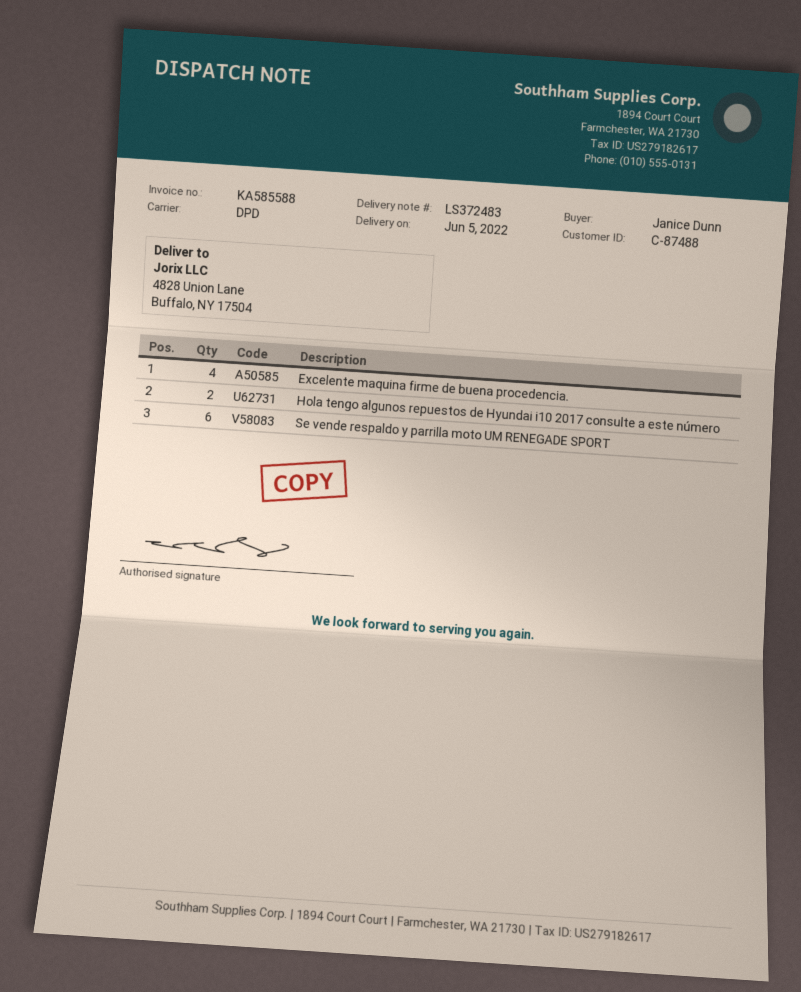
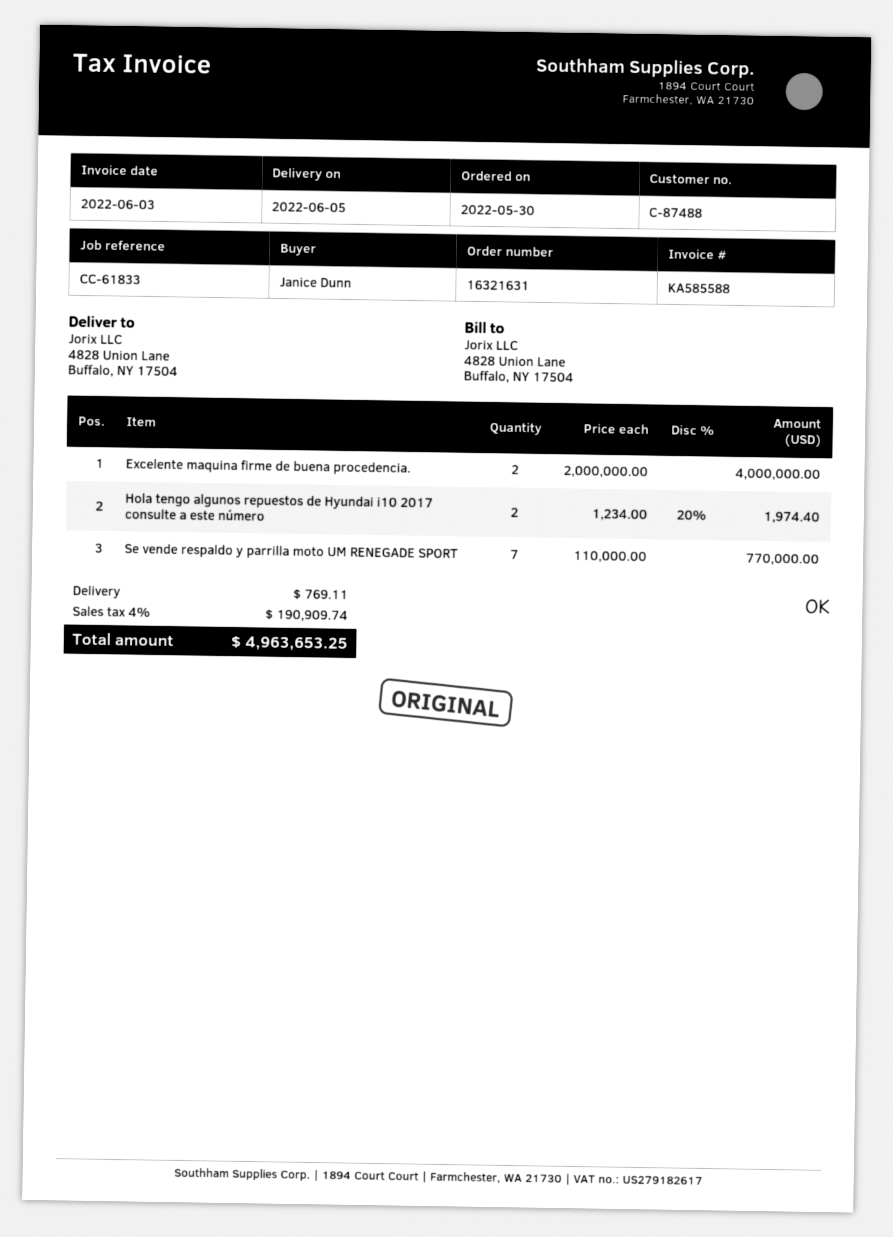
Excelente maquina firme de buena procedencia.: 4 -> 2
Se vende respaldo y parrilla moto UM RENEGADE SPORT: 6 -> 7

